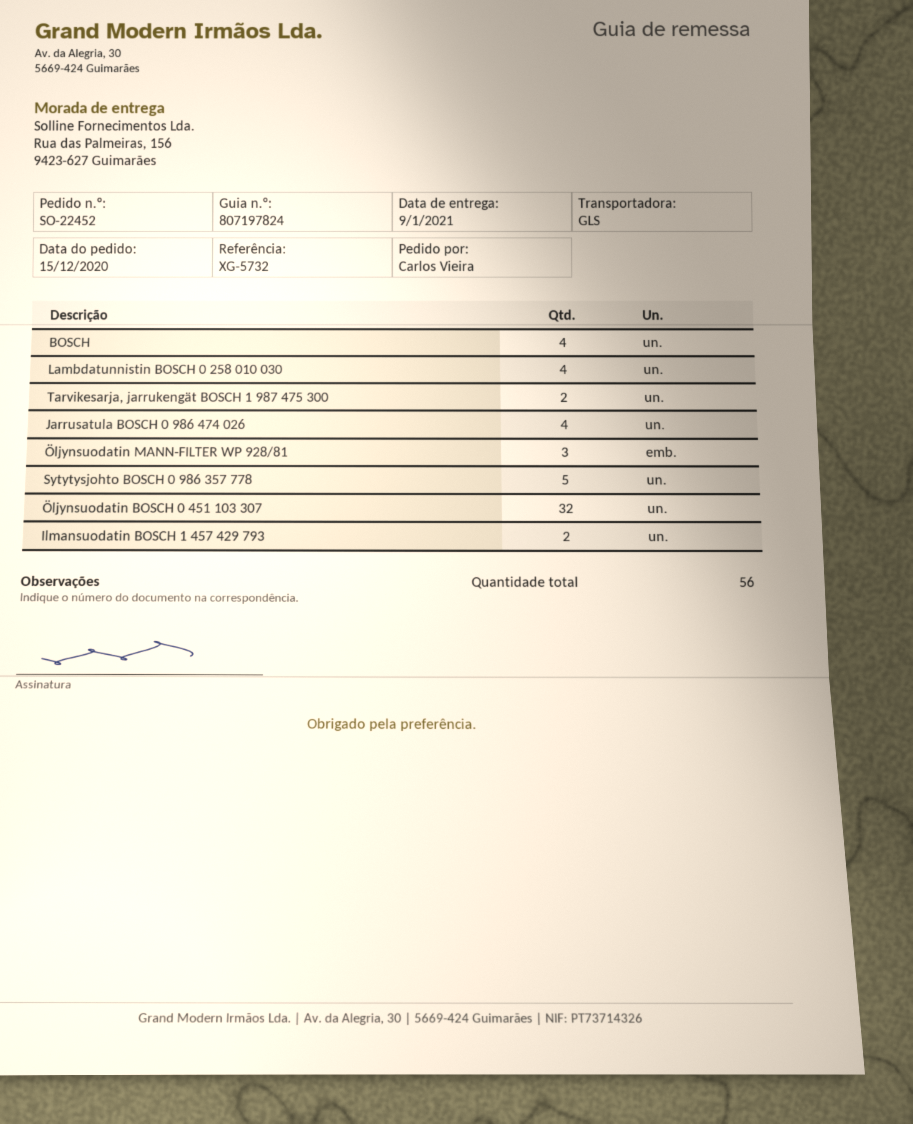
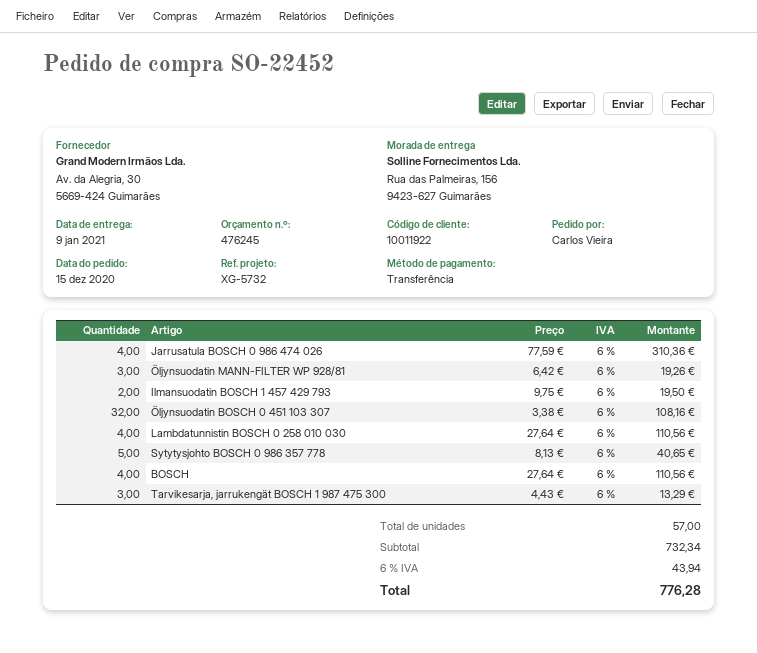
Tarvikesarja, jarrukengät BOSCH 1 987 475 300: 2 -> 3
total quantity: 56 -> 57

